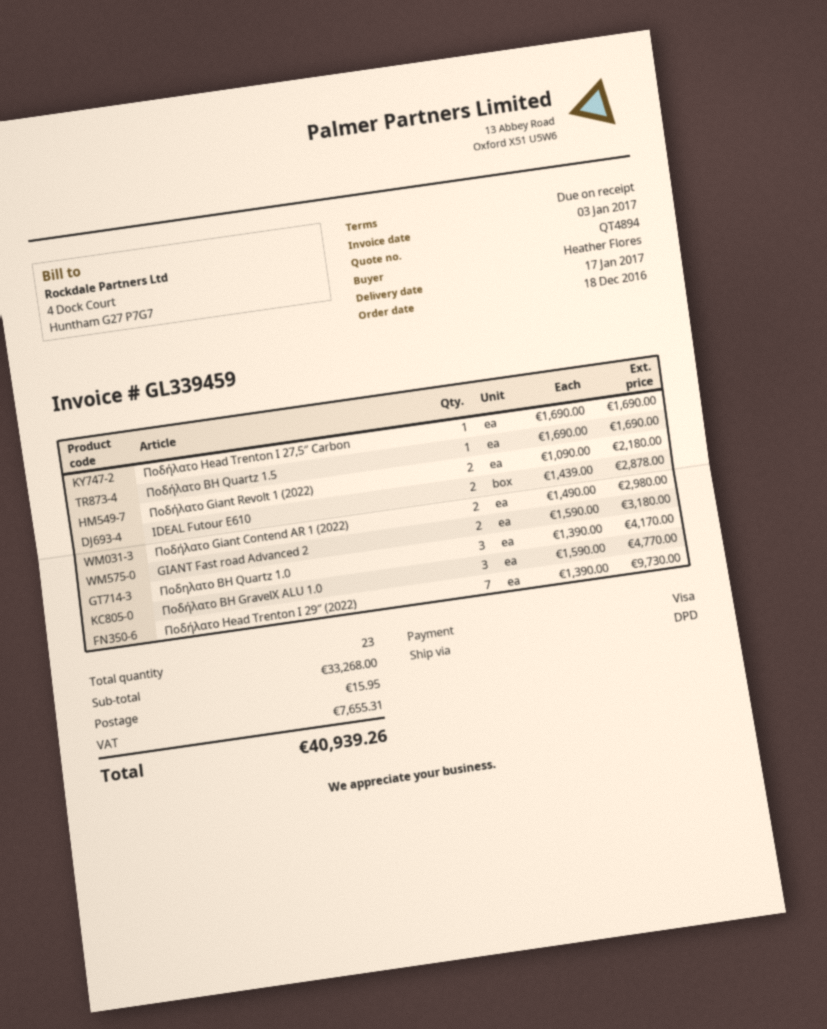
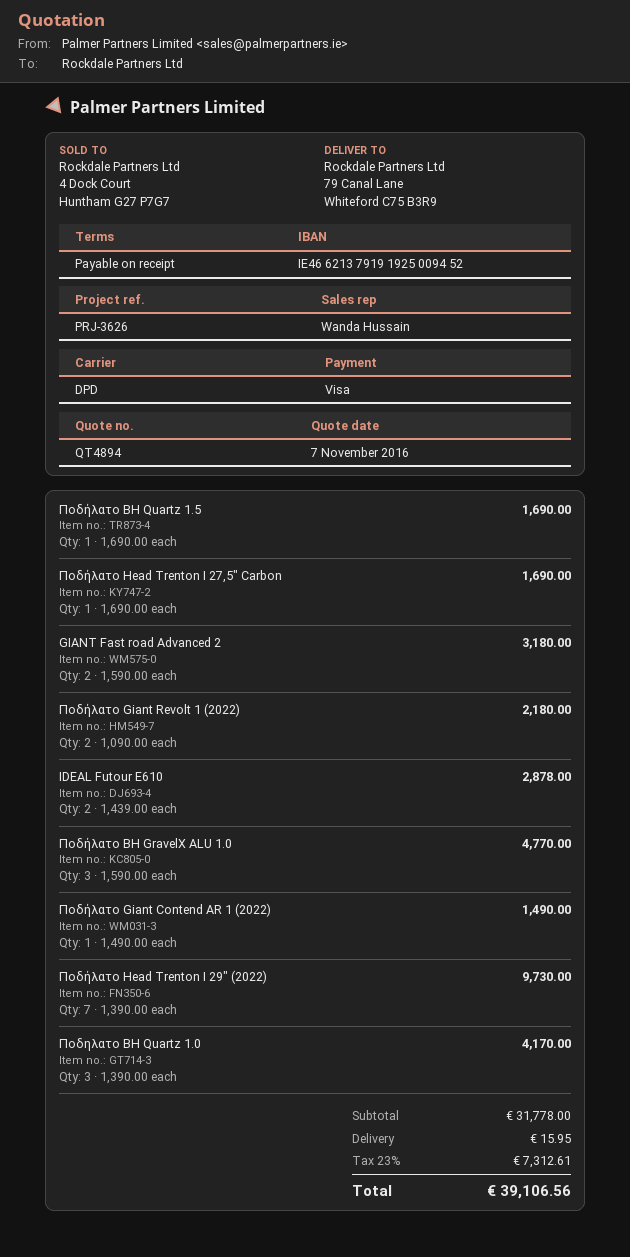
Ποδήλατο Giant Contend AR 1 (2022): 2 x 1490.00 = 2980.00 -> 1 x 1490.00 = 1490.00
subtotal: 33268.00 -> 31778.00
tax: 7655.31 -> 7312.61
total: 40939.26 -> 39106.56

